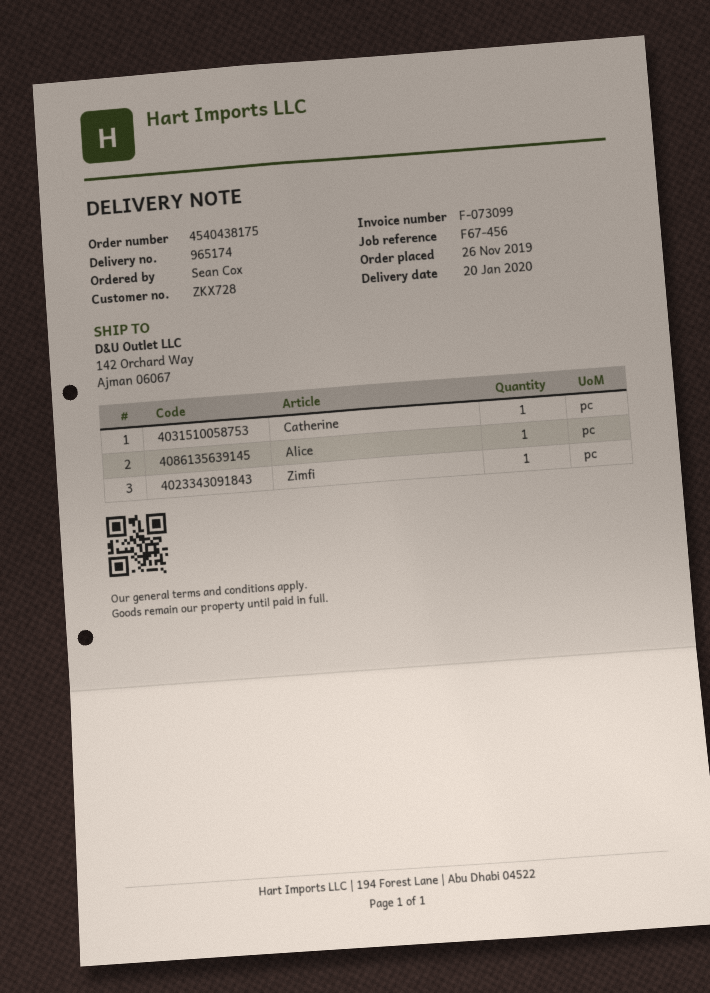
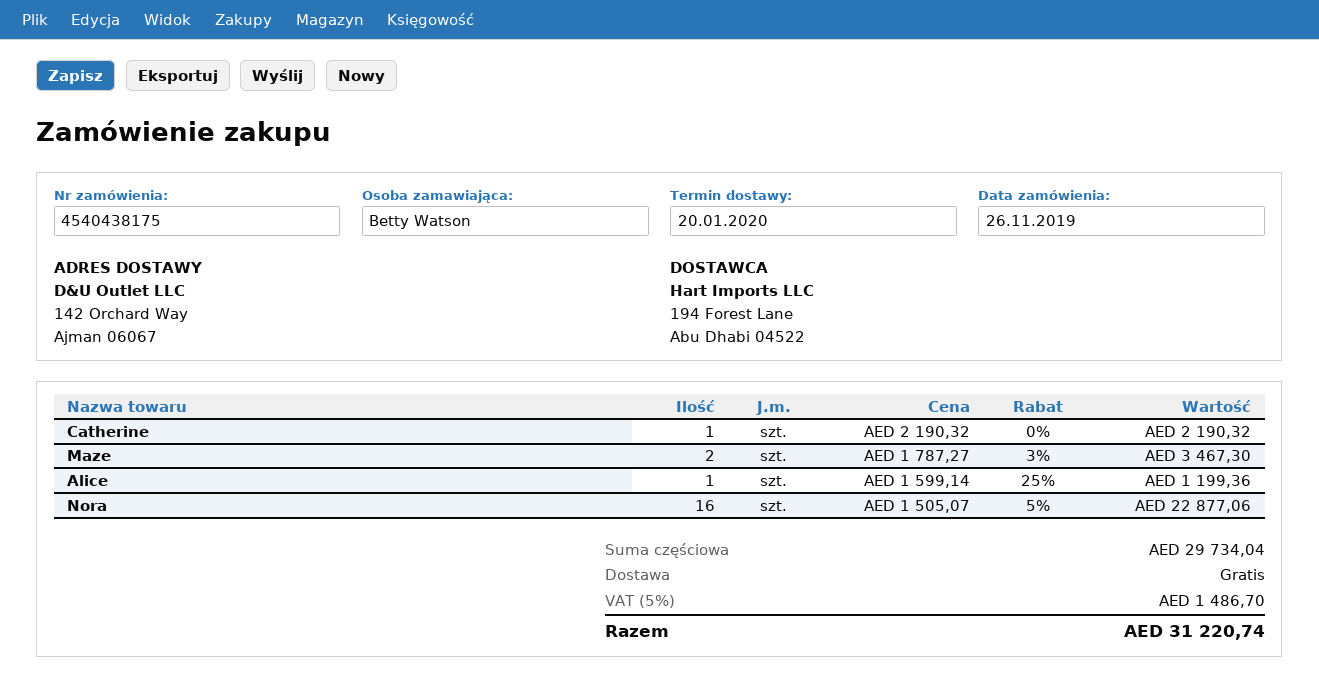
ordered by: Sean Cox -> Betty Watson
Zimfi: 1 -> none
Maze: none -> 2
Nora: none -> 16

